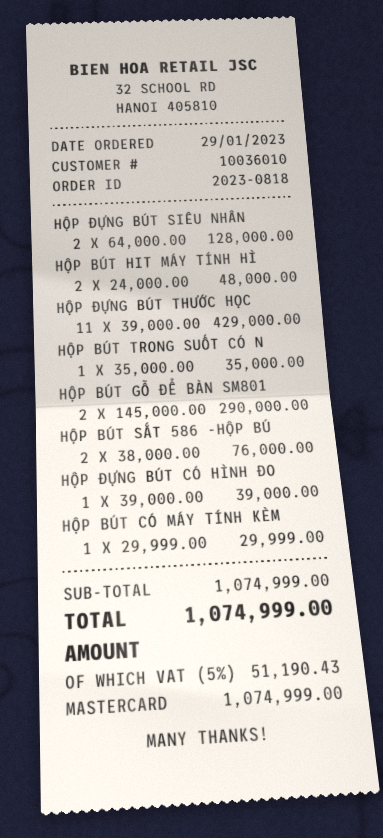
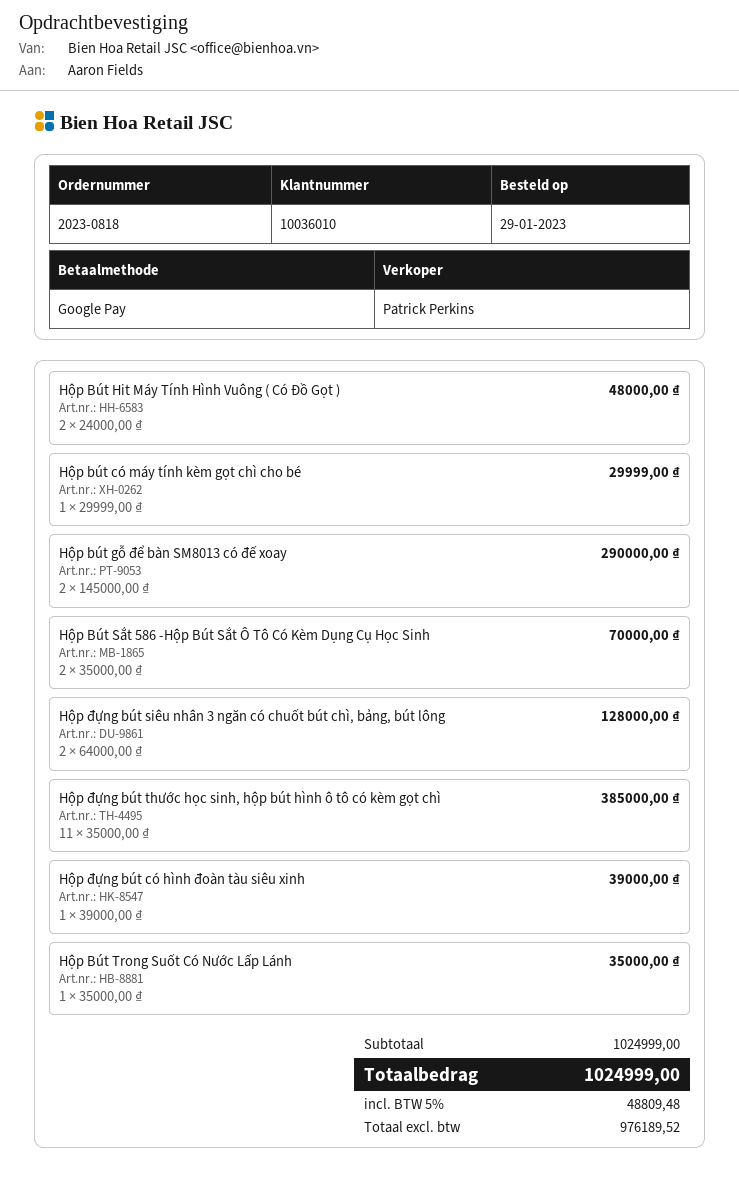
payment method: Mastercard -> Google Pay
HỘP ĐỰNG BÚT THƯỚC HỌC: 11 x 39000.00 = 429000.00 -> 11 x 35000.00 = 385000.00
HỘP BÚT SẮT 586 -HỘP BÚ: 2 x 38000.00 = 76000.00 -> 2 x 35000.00 = 70000.00
subtotal: 1074999.00 -> 1024999.00
tax: 5% = 51190.43 -> 5% = 48809.48
total: 1074999.00 -> 1024999.00

